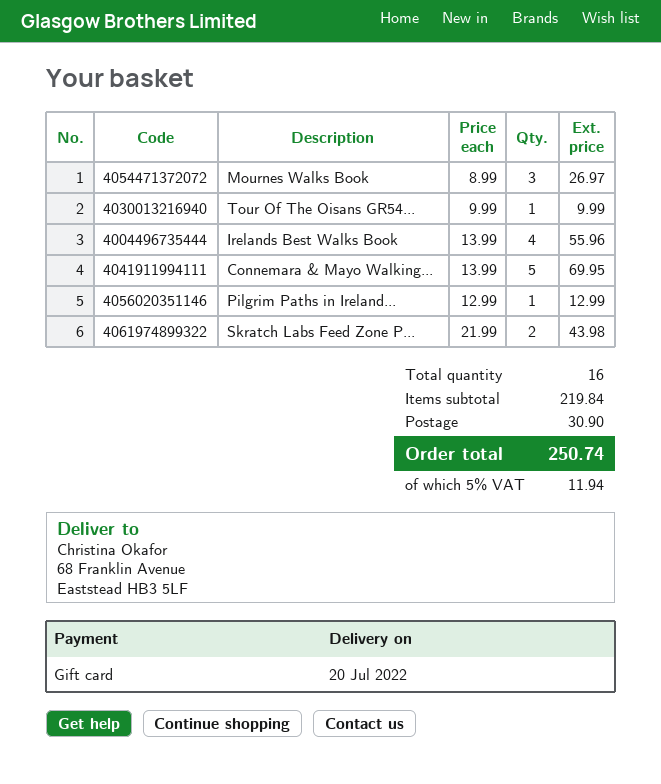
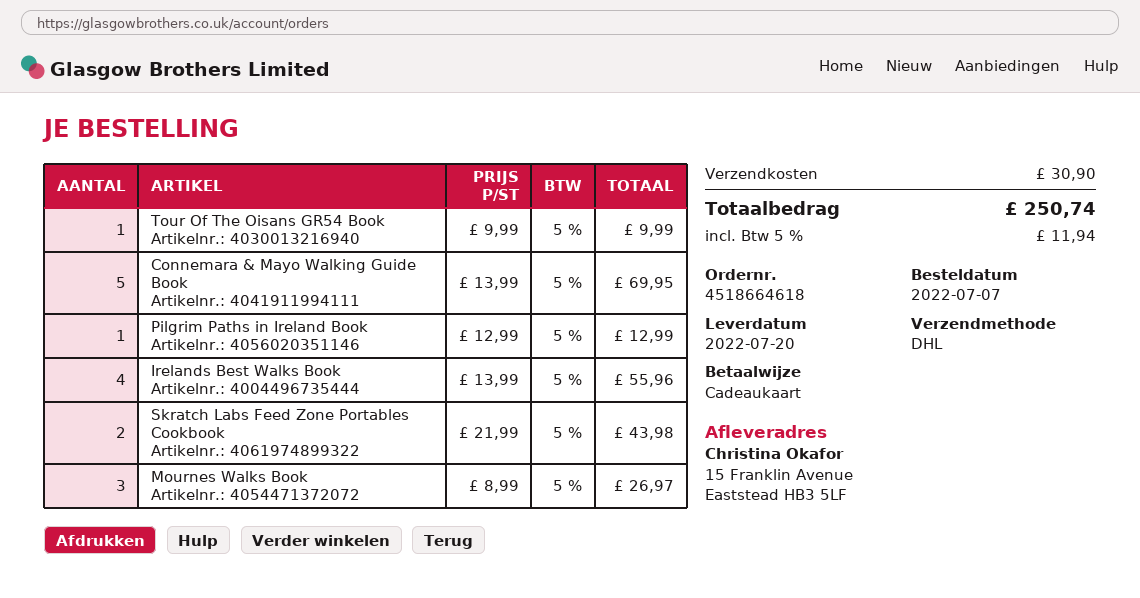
ship to: 68 Franklin Avenue, Eaststead HB3 5LF -> 15 Franklin Avenue, Eaststead HB3 5LF

